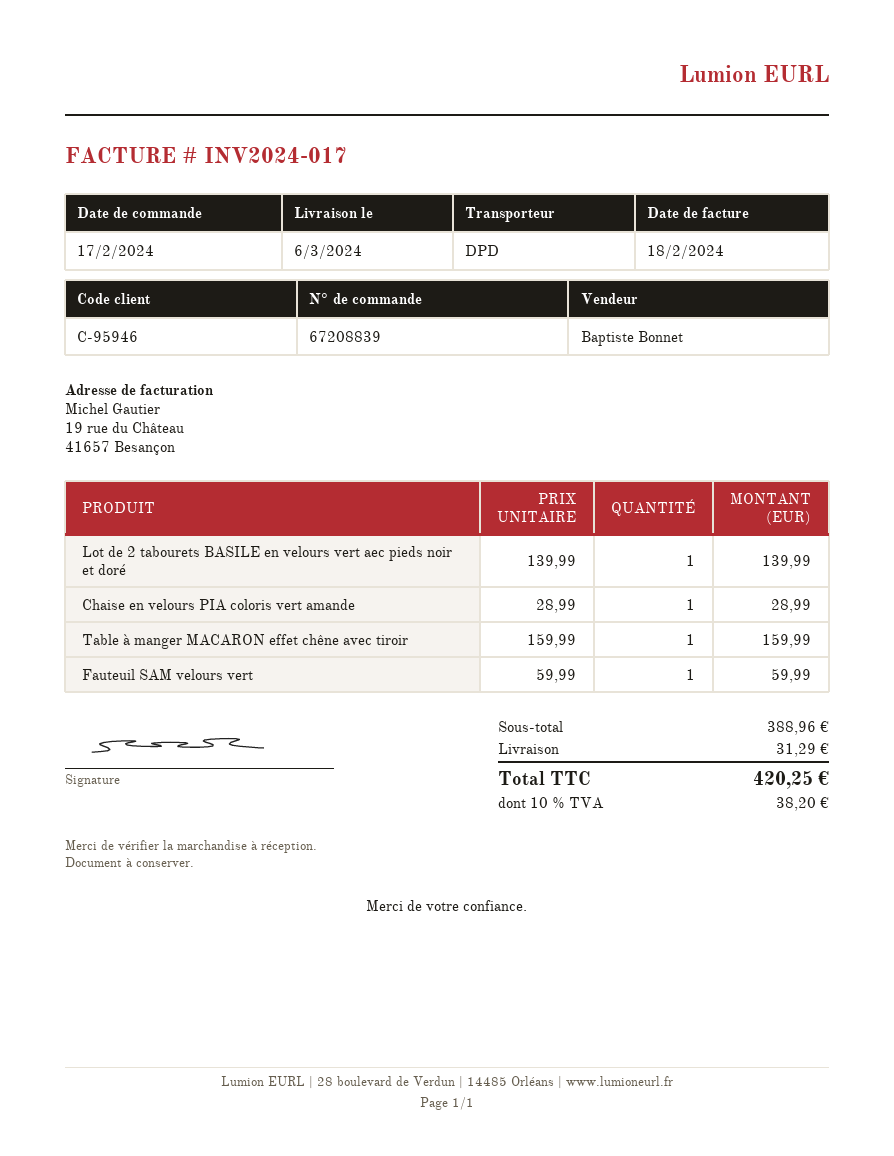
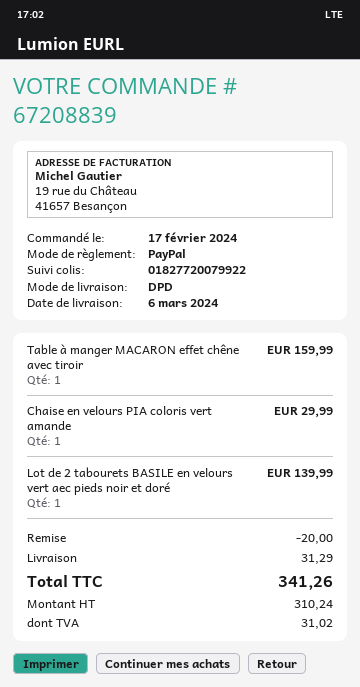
Chaise en velours PIA coloris vert amande: 1 for 28.99 -> 1 for 29.99
Fauteuil SAM velours vert: 1 for 59.99 -> none
discount: none -> 20.00
tax: 38.20 -> 31.02
total: 420.25 -> 341.26

